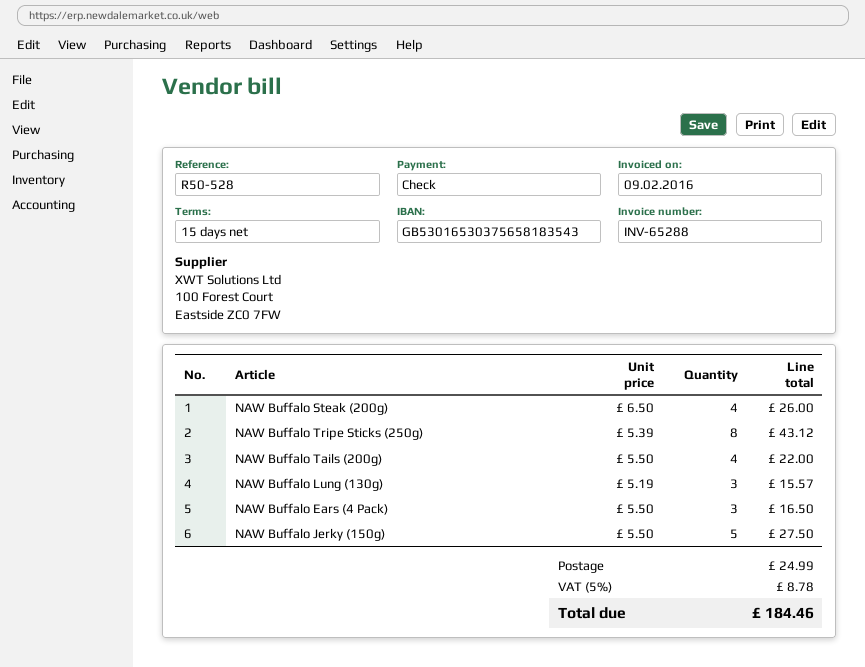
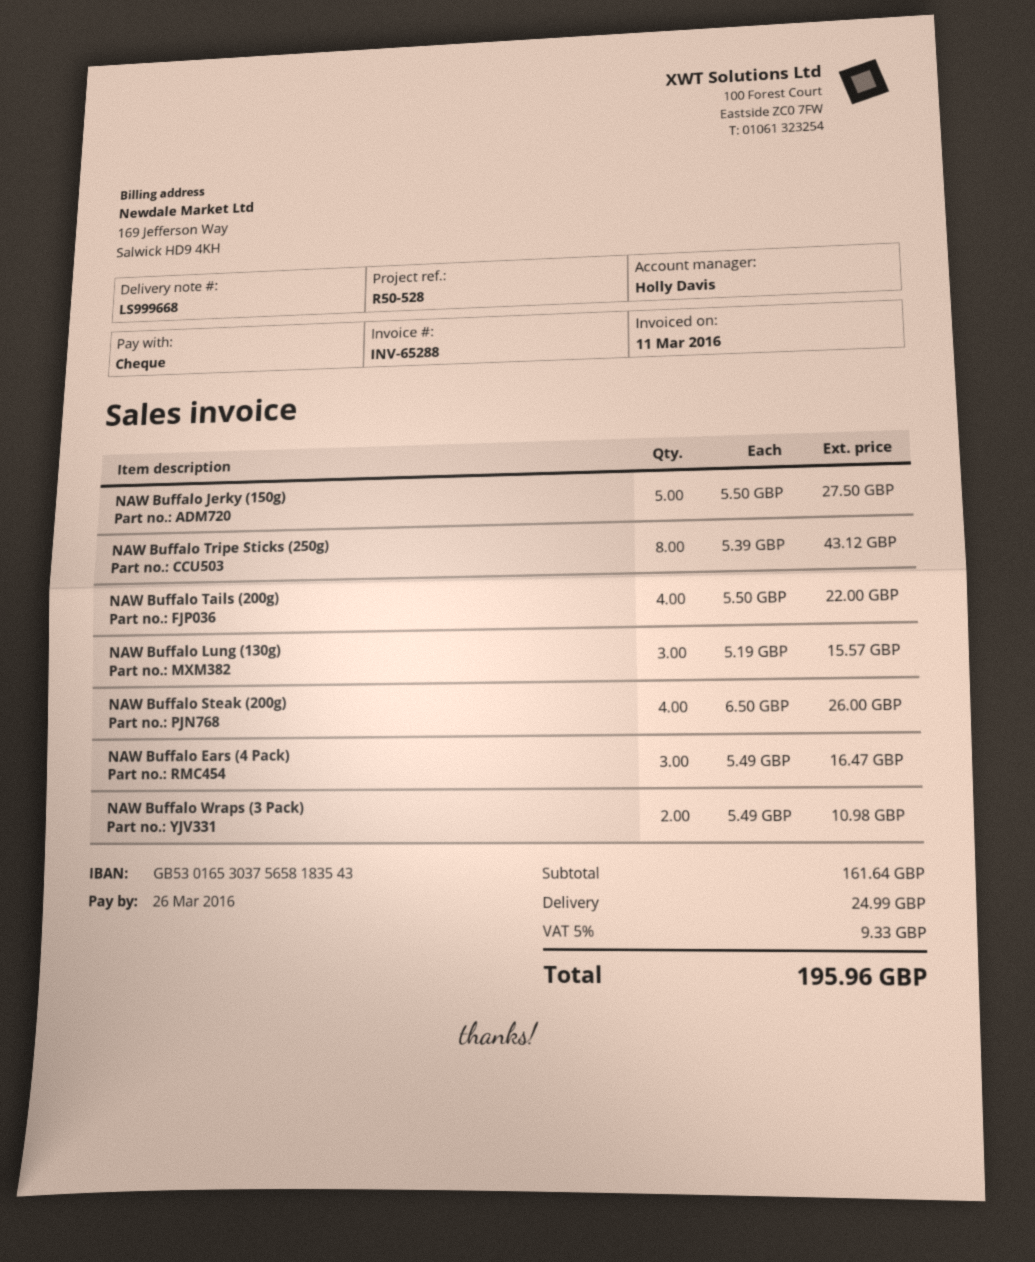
invoice date: 2016-02-09 -> 2016-03-11
NAW Buffalo Ears (4 Pack): 3 x 5.50 = 16.50 -> 3 x 5.49 = 16.47
NAW Buffalo Wraps (3 Pack): none -> 2 x 5.49 = 10.98
tax: 5% = 8.78 -> 5% = 9.33
total: 184.46 -> 195.96

